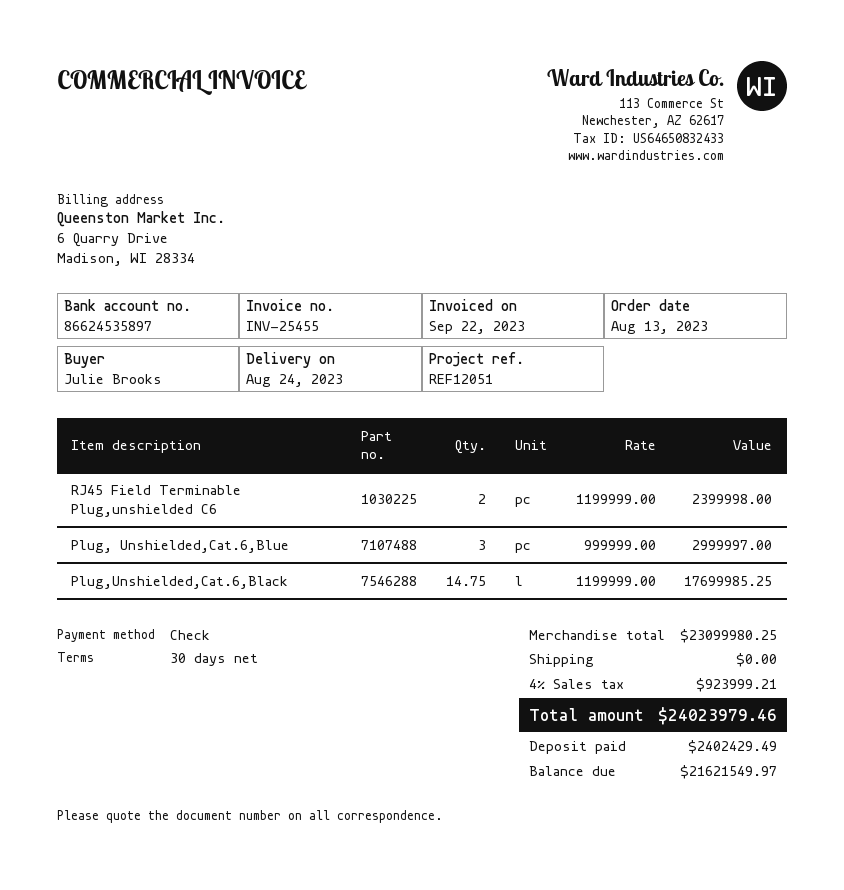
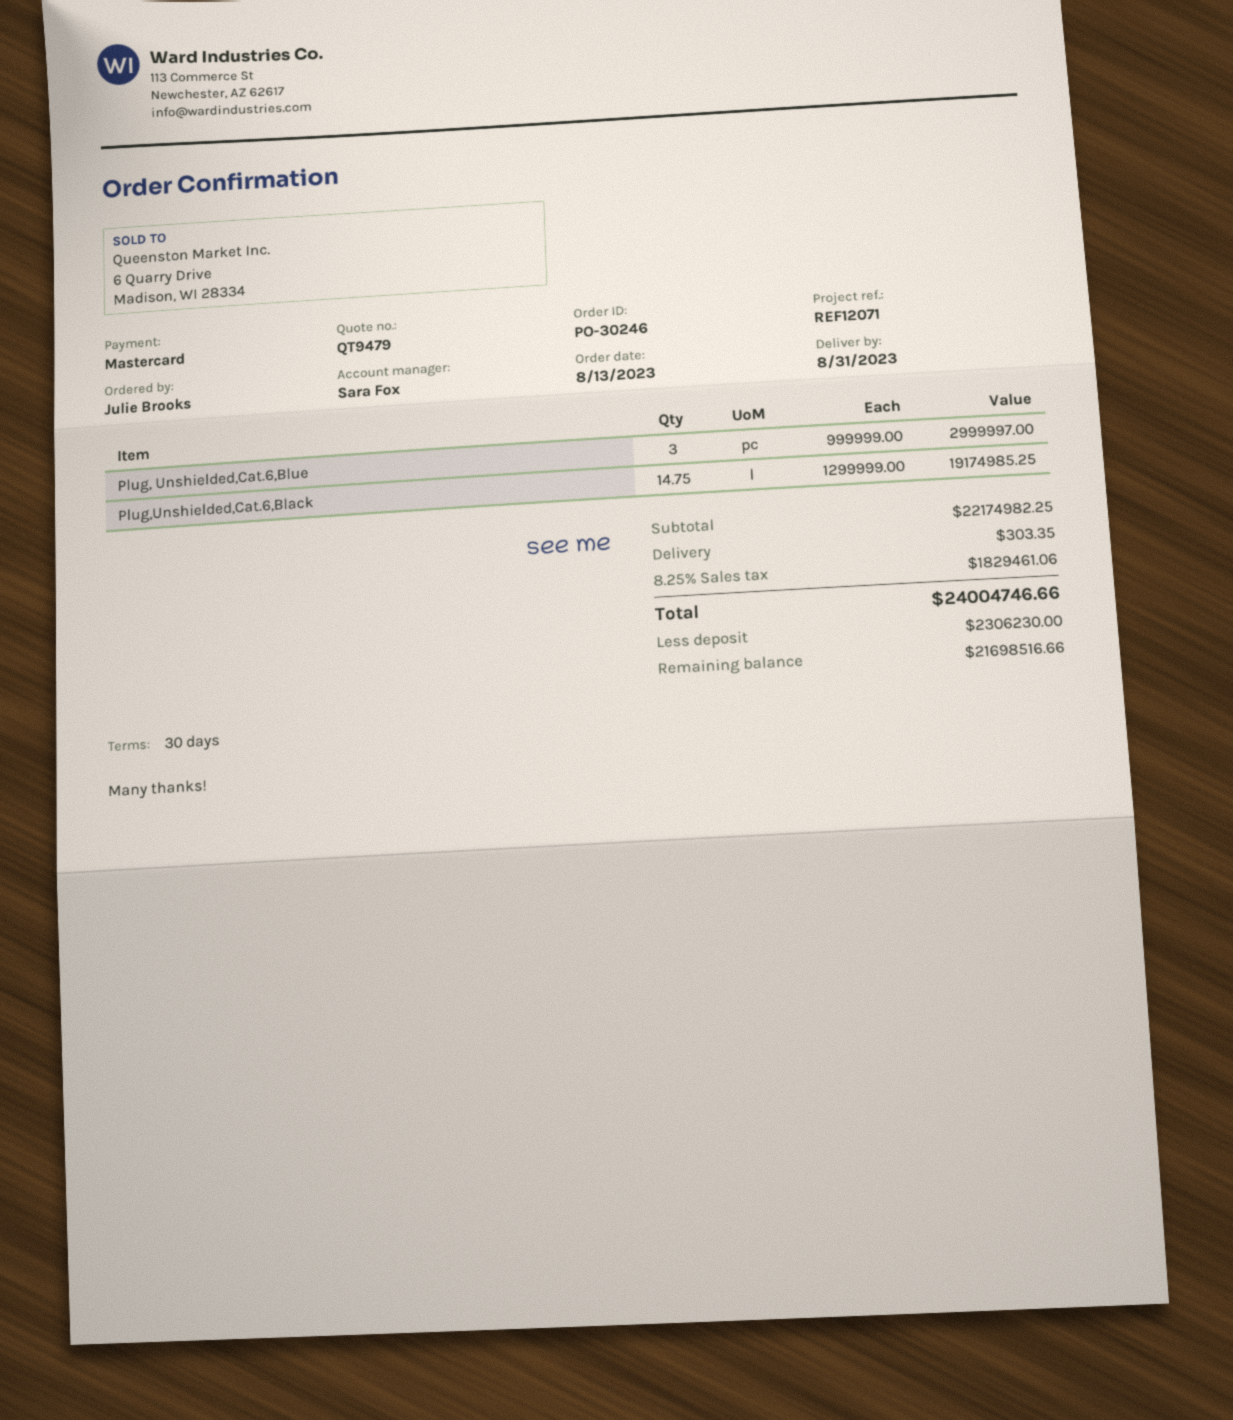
delivery date: 2023-08-24 -> 2023-08-31
reference: REF12051 -> REF12071
payment method: cheque -> Mastercard
RJ45 Field Terminable Plug,unshielded C6: 2 x 1199999.00 = 2399998.00 -> none
Plug,Unshielded,Cat.6,Black: 14.75 x 1199999.00 = 17699985.25 -> 14.75 x 1299999.00 = 19174985.25
subtotal: 23099980.25 -> 22174982.25
shipping: 0.00 -> 303.35
tax: 4% = 923999.21 -> 8.25% = 1829461.06
total: 24023979.46 -> 24004746.66
deposit: 2402429.49 -> 2306230.00
balance: 21621549.97 -> 21698516.66

